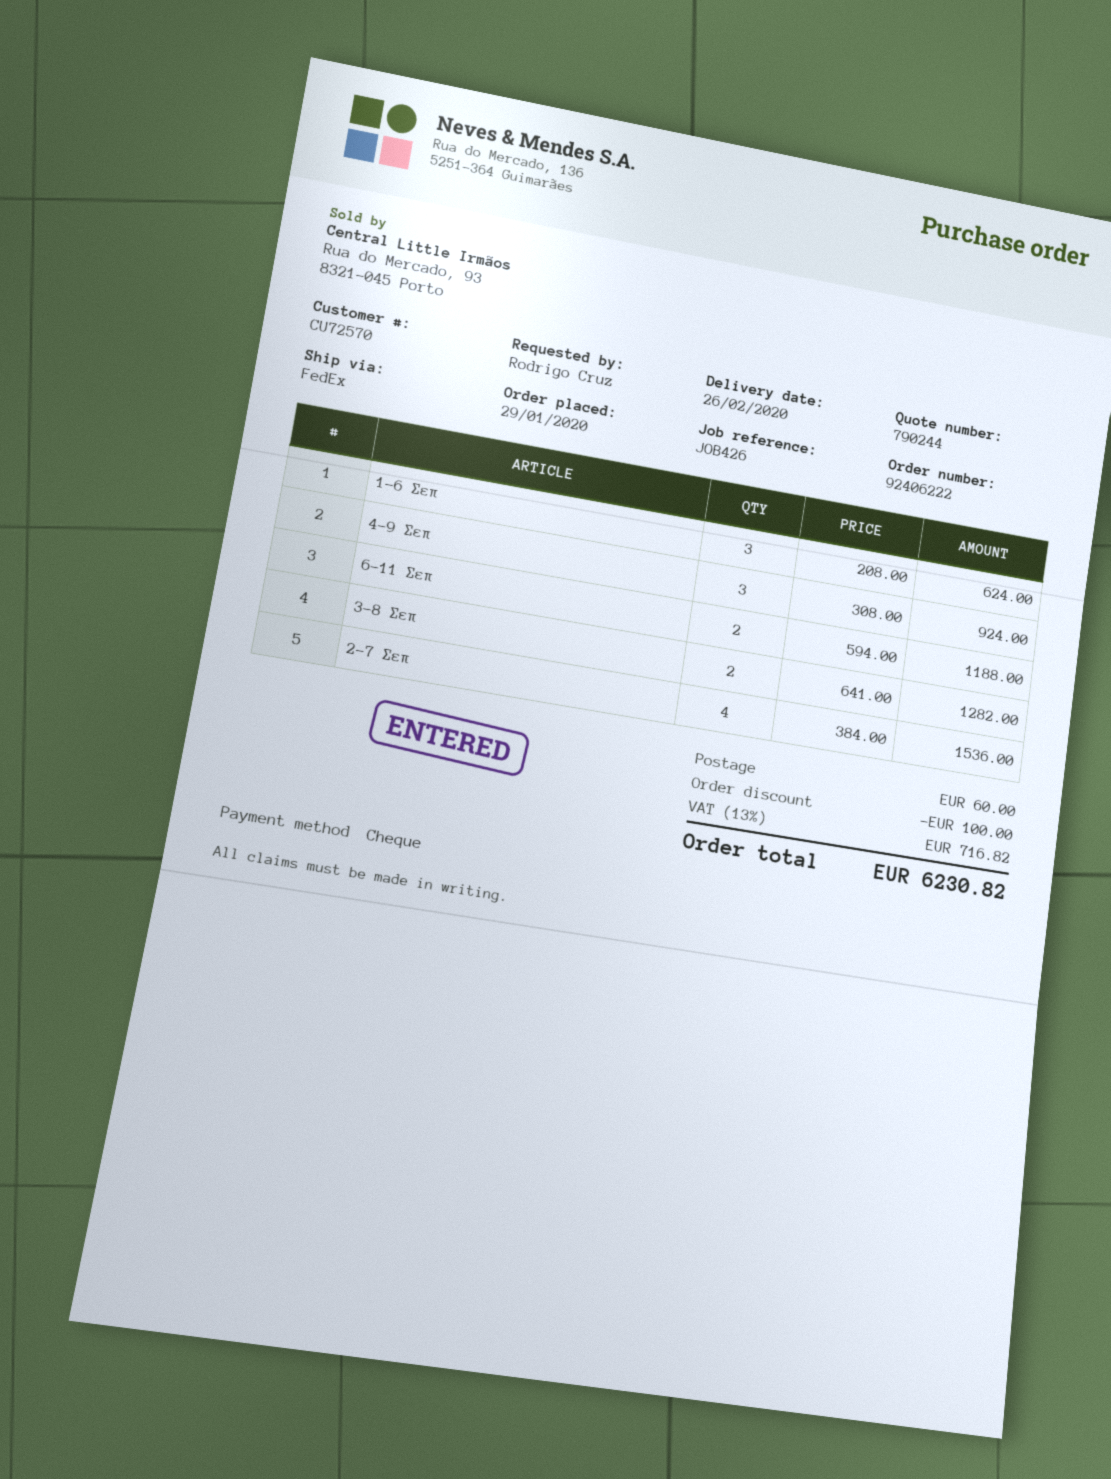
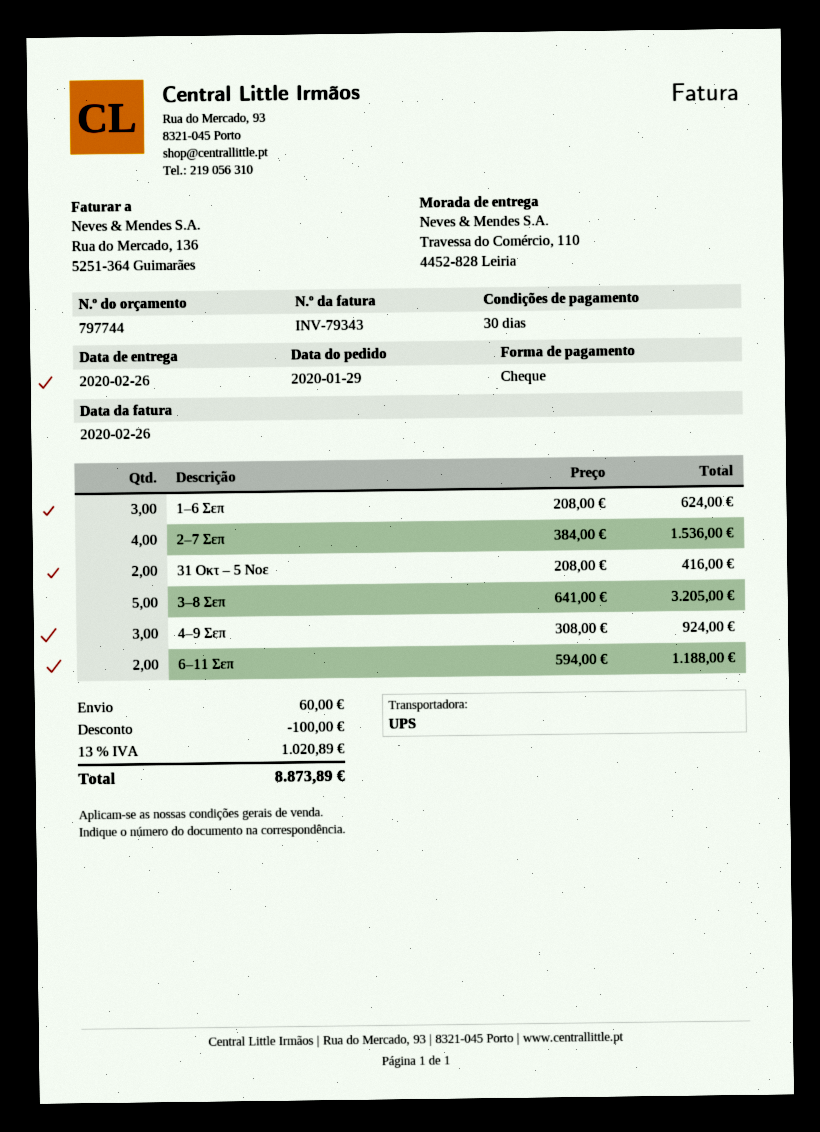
quote number: 790244 -> 797744
shipping method: FedEx -> UPS
3–8 Σεπ: 2 x 641.00 = 1282.00 -> 5 x 641.00 = 3205.00
31 Οκτ – 5 Νοε: none -> 2 x 208.00 = 416.00
tax: 13% = 716.82 -> 13% = 1020.89
total: 6230.82 -> 8873.89

